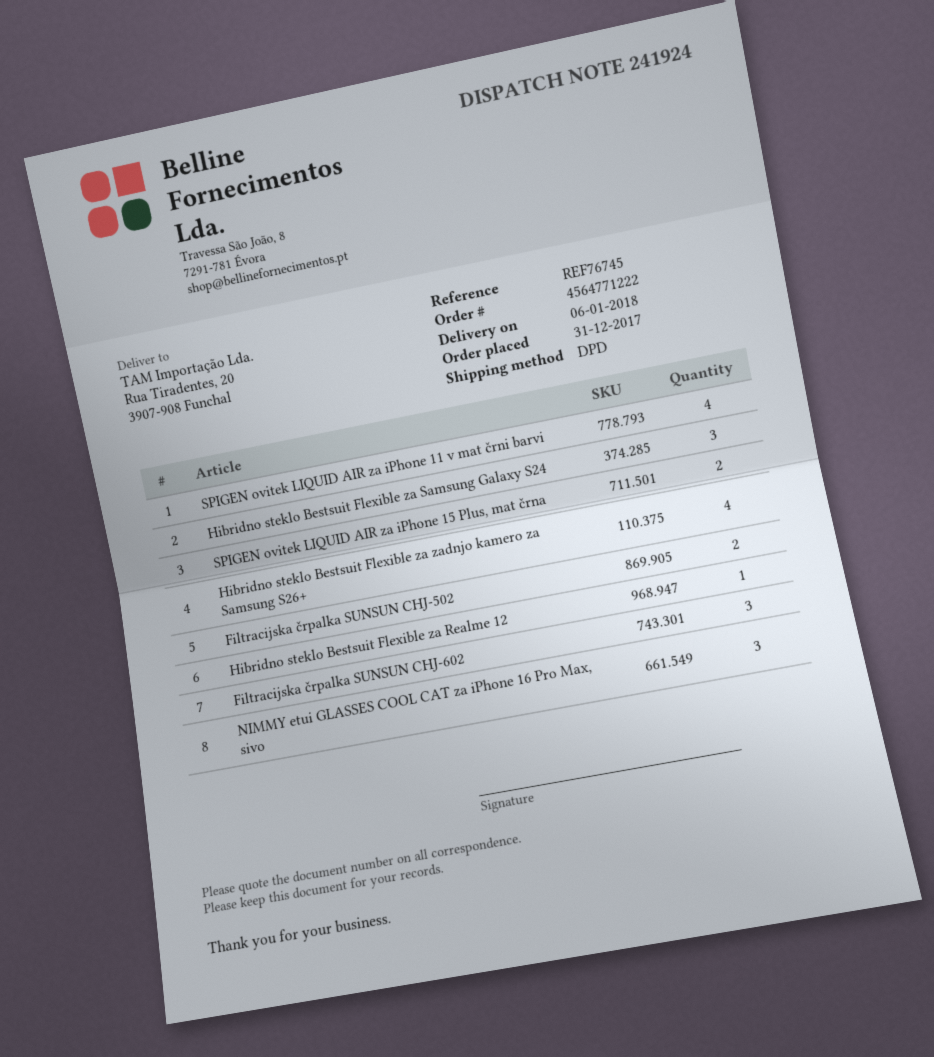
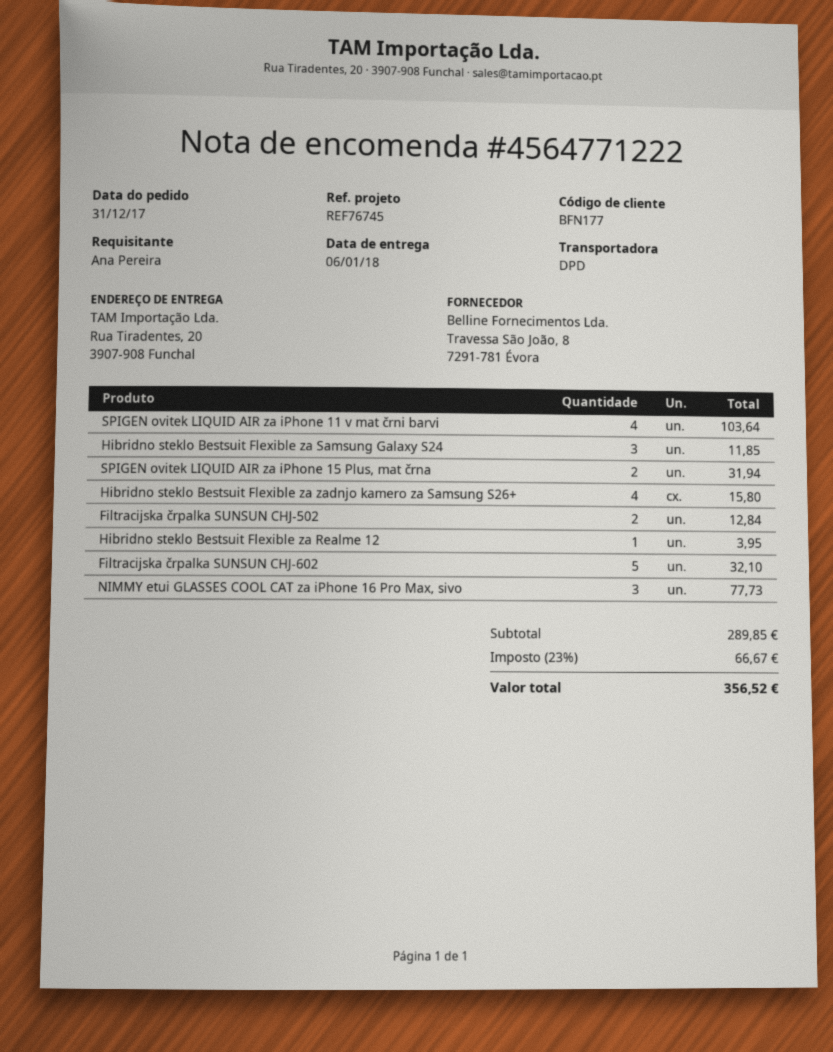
Filtracijska črpalka SUNSUN CHJ-602: 3 -> 5

